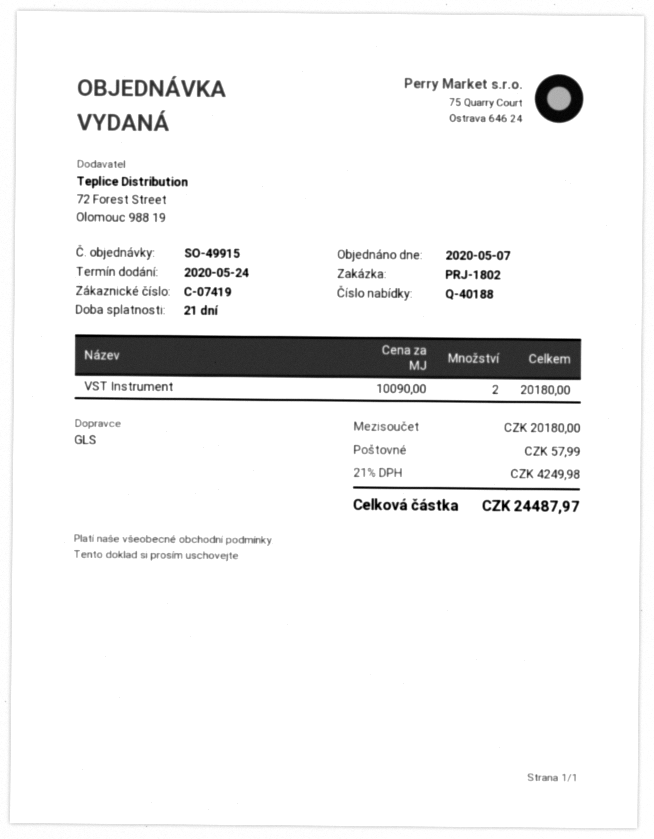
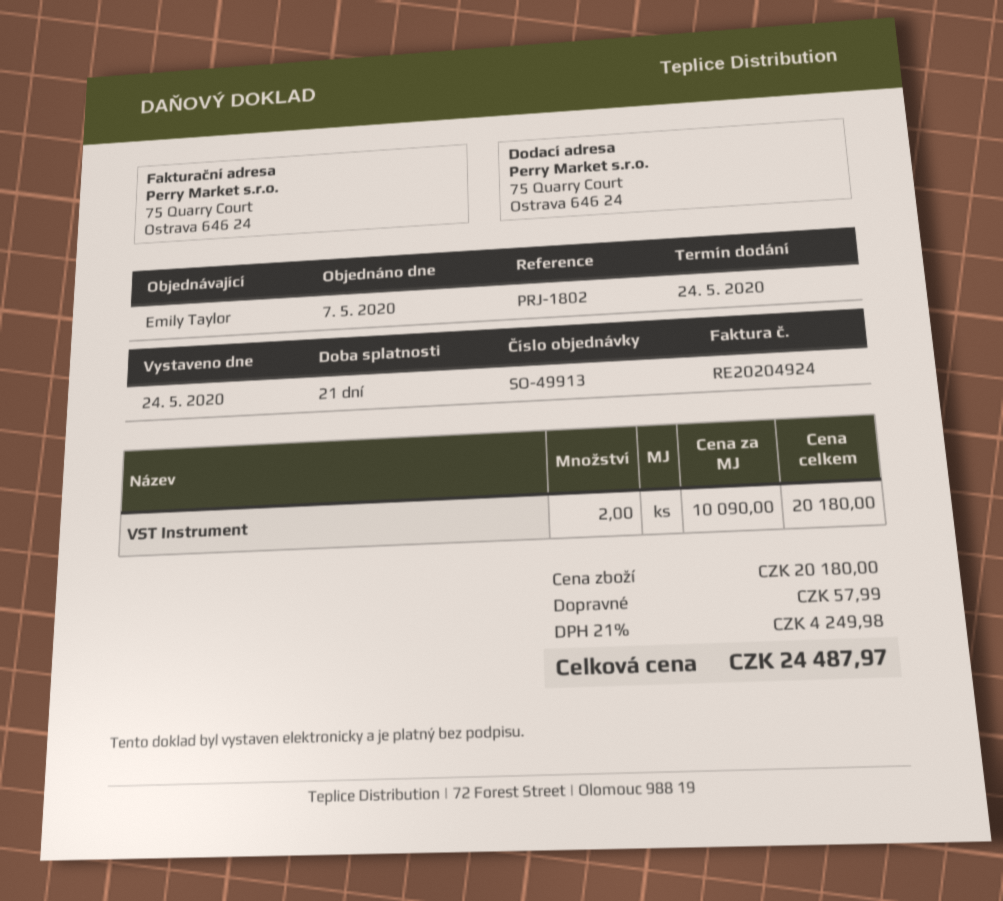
order number: SO-49915 -> SO-49913

